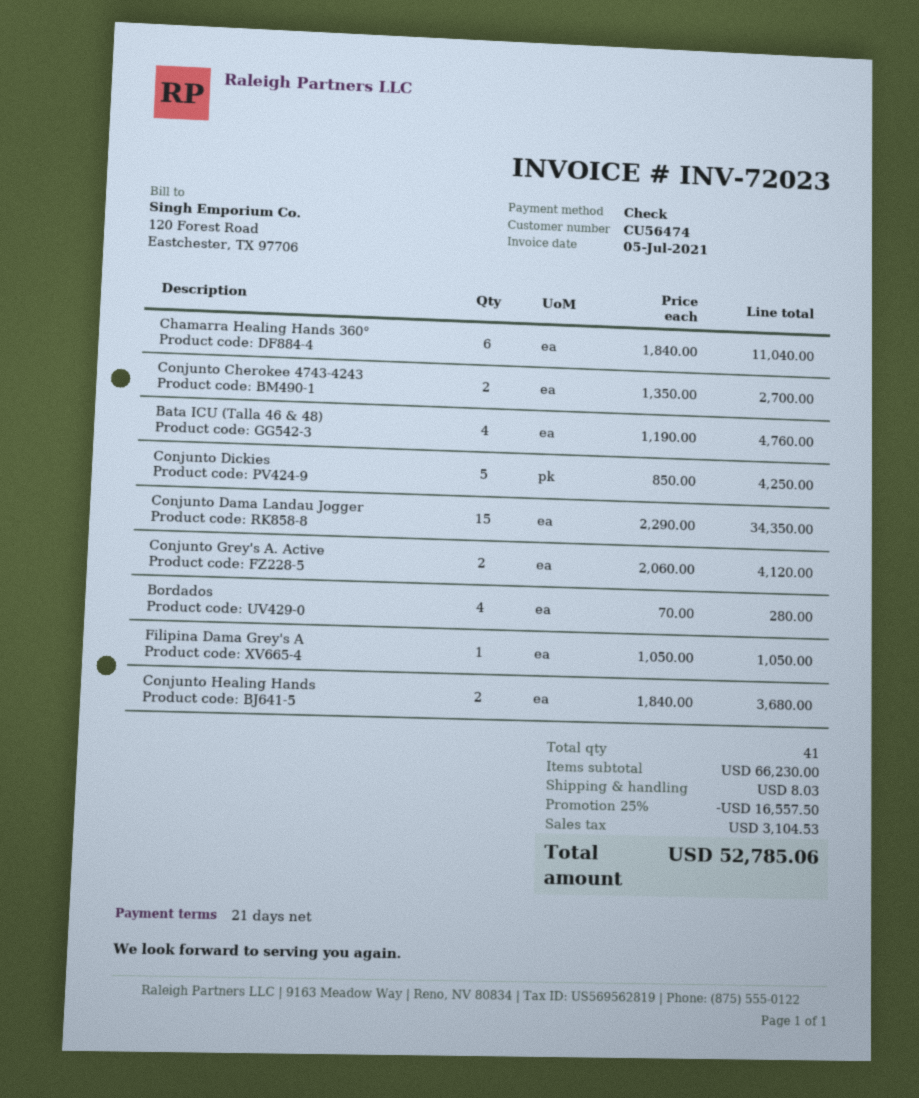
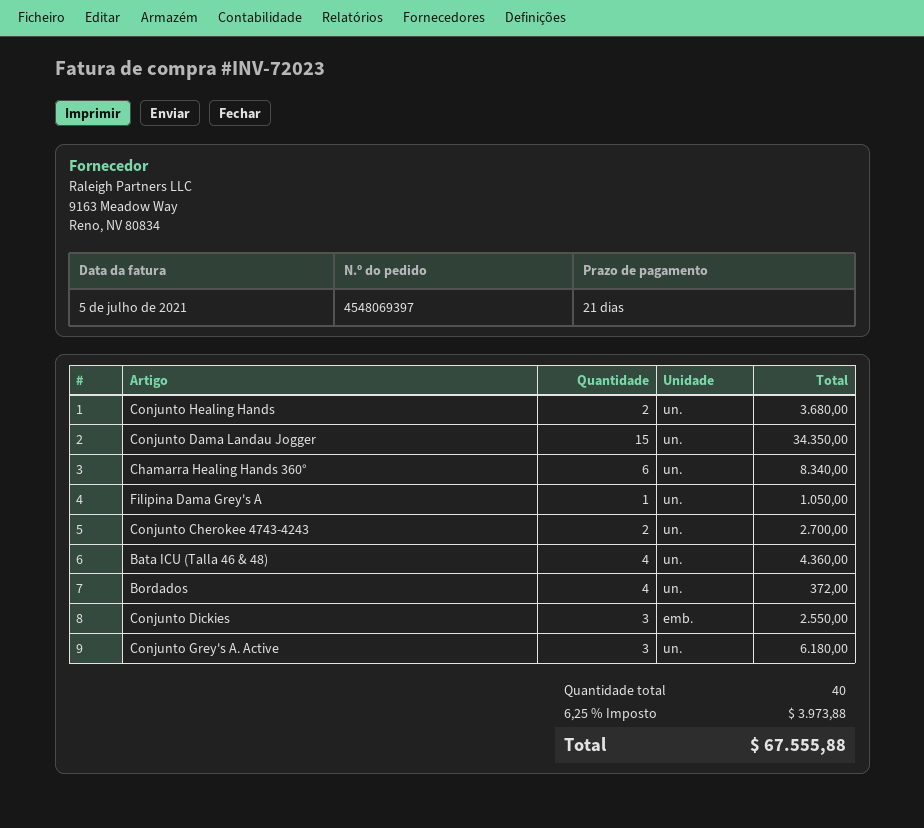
Chamarra Healing Hands 360°: 6 for 11040.00 -> 6 for 8340.00
Bata ICU (Talla 46 & 48): 4 for 4760.00 -> 4 for 4360.00
Conjunto Dickies: 5 for 4250.00 -> 3 for 2550.00
Conjunto Grey's A. Active: 2 for 4120.00 -> 3 for 6180.00
Bordados: 4 for 280.00 -> 4 for 372.00
total quantity: 41 -> 40
discount: 25% = 16557.50 -> none
shipping: 8.03 -> none
tax: 3104.53 -> 3973.88
total: 52785.06 -> 67555.88

